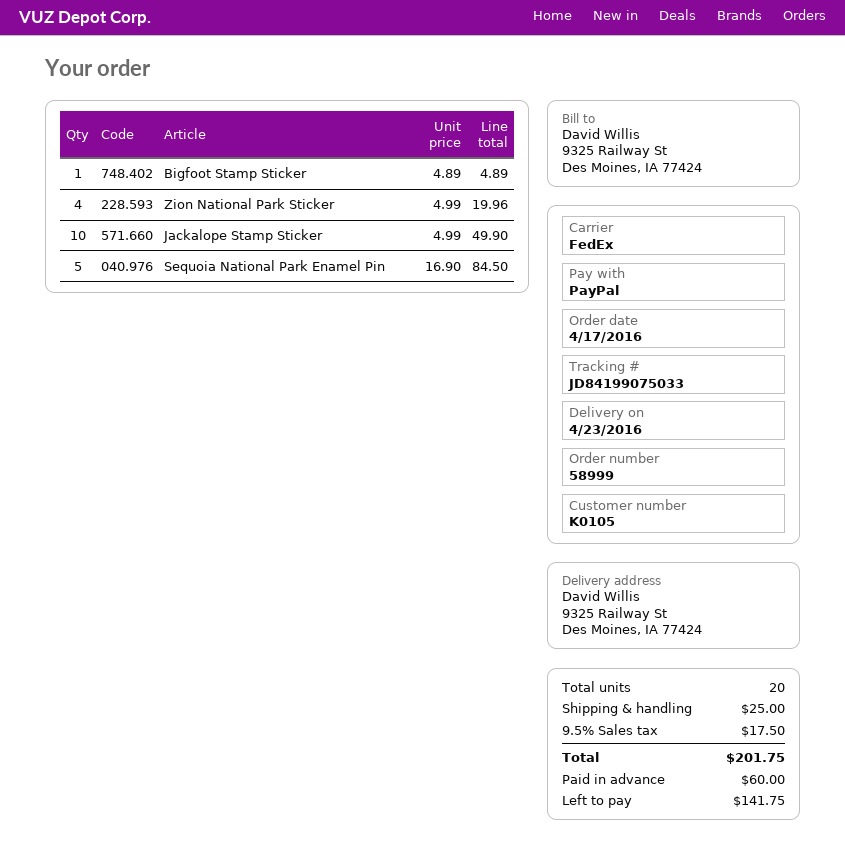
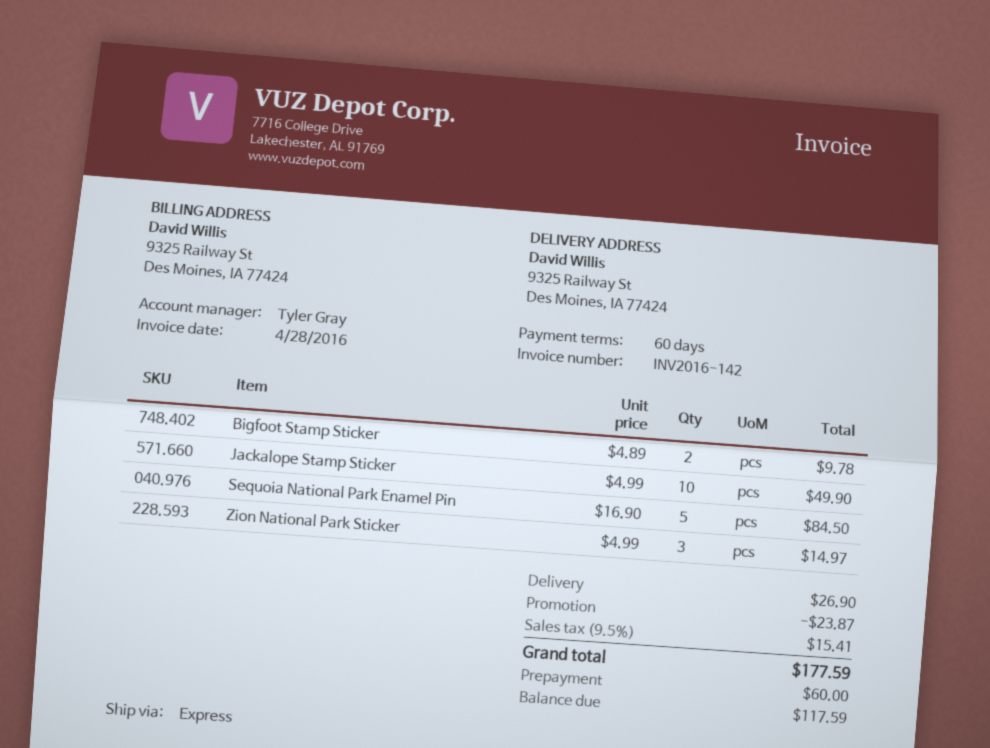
shipping method: FedEx -> express
Bigfoot Stamp Sticker: 1 x 4.89 = 4.89 -> 2 x 4.89 = 9.78
Zion National Park Sticker: 4 x 4.99 = 19.96 -> 3 x 4.99 = 14.97
discount: none -> 23.87
shipping: 25.00 -> 26.90
tax: 9.5% = 17.50 -> 9.5% = 15.41
total: 201.75 -> 177.59
balance: 141.75 -> 117.59

